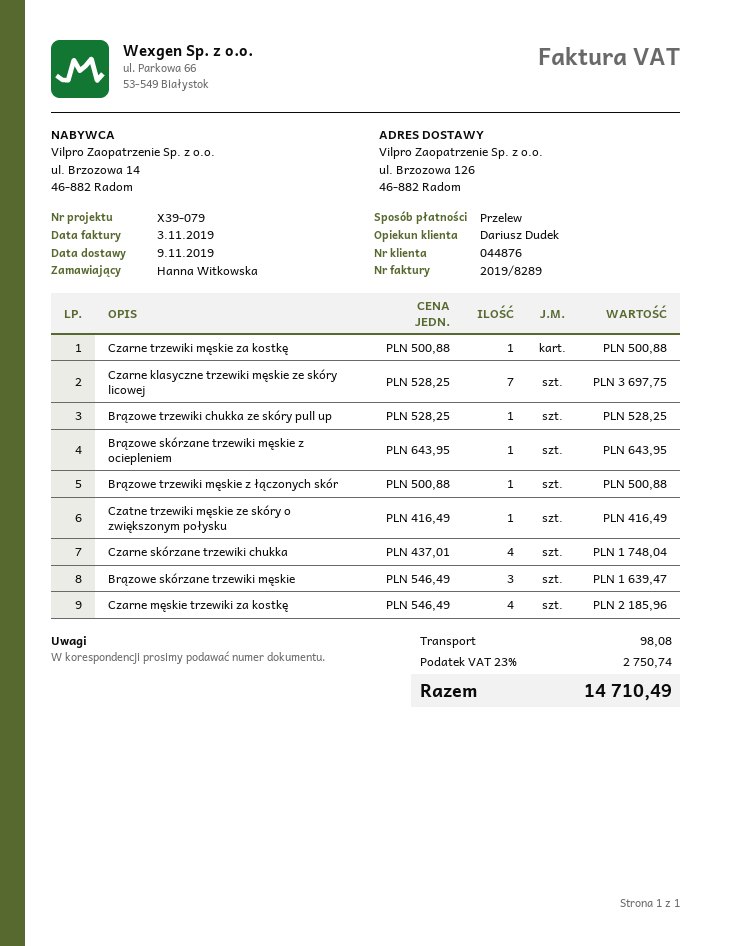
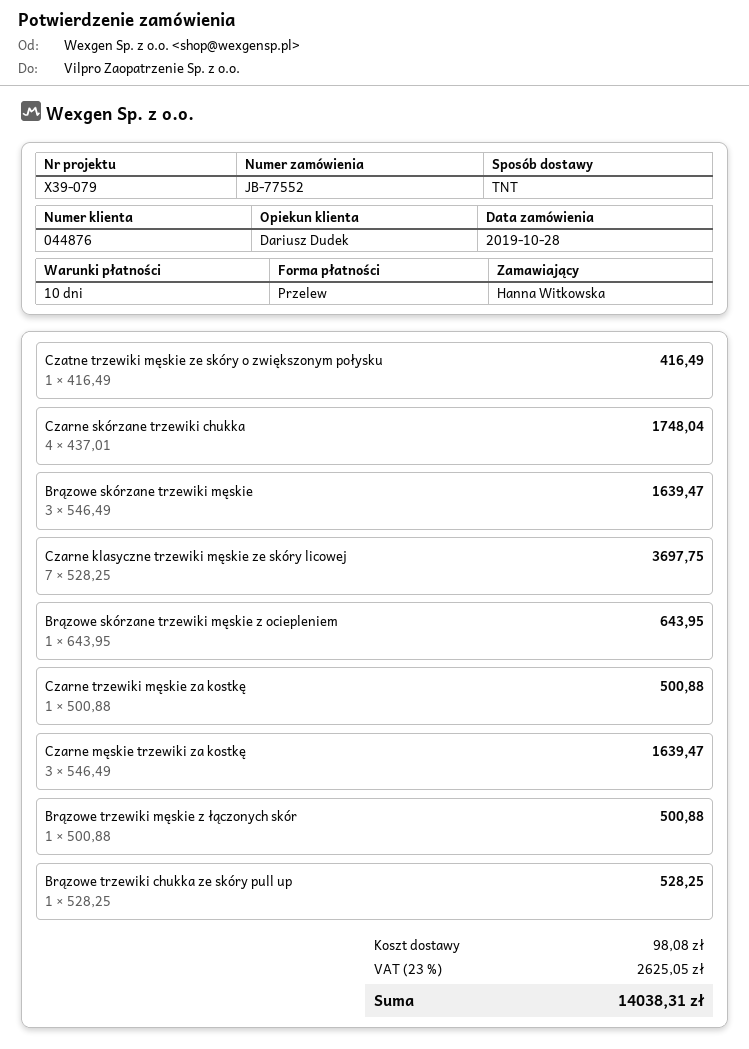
Czarne męskie trzewiki za kostkę: 4 x 546.49 = 2185.96 -> 3 x 546.49 = 1639.47
tax: 23% = 2750.74 -> 23% = 2625.05
total: 14710.49 -> 14038.31

